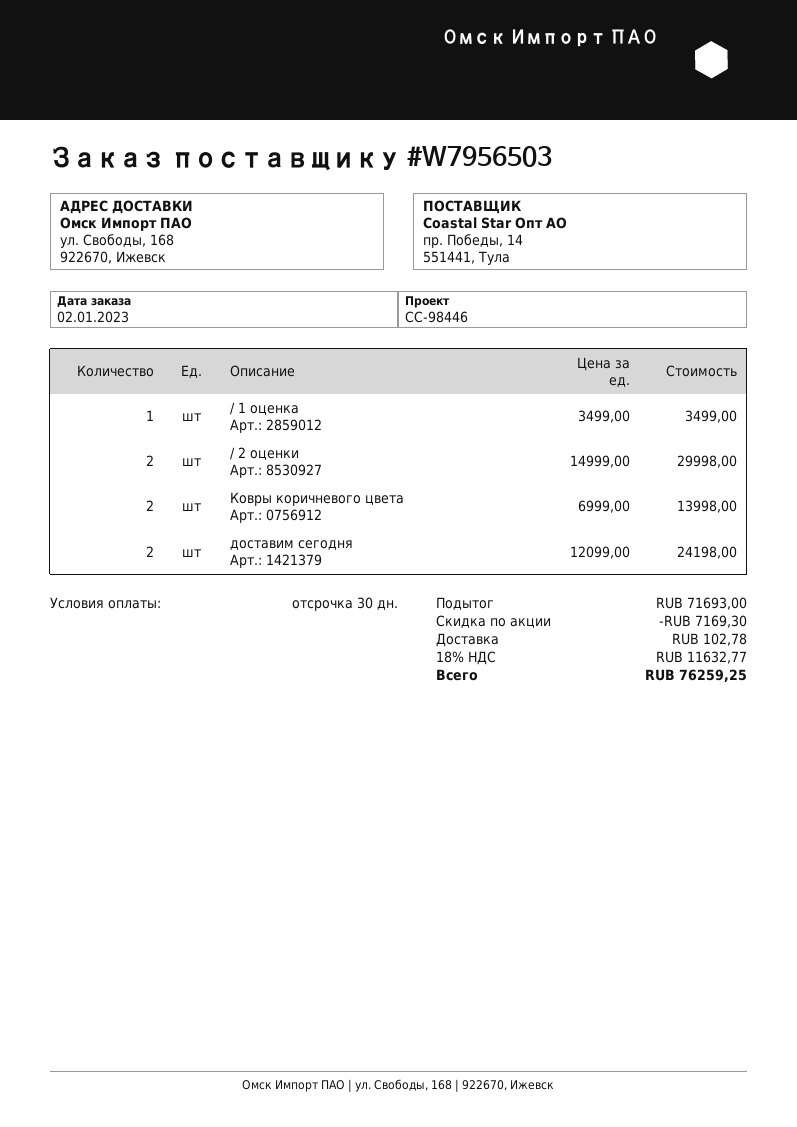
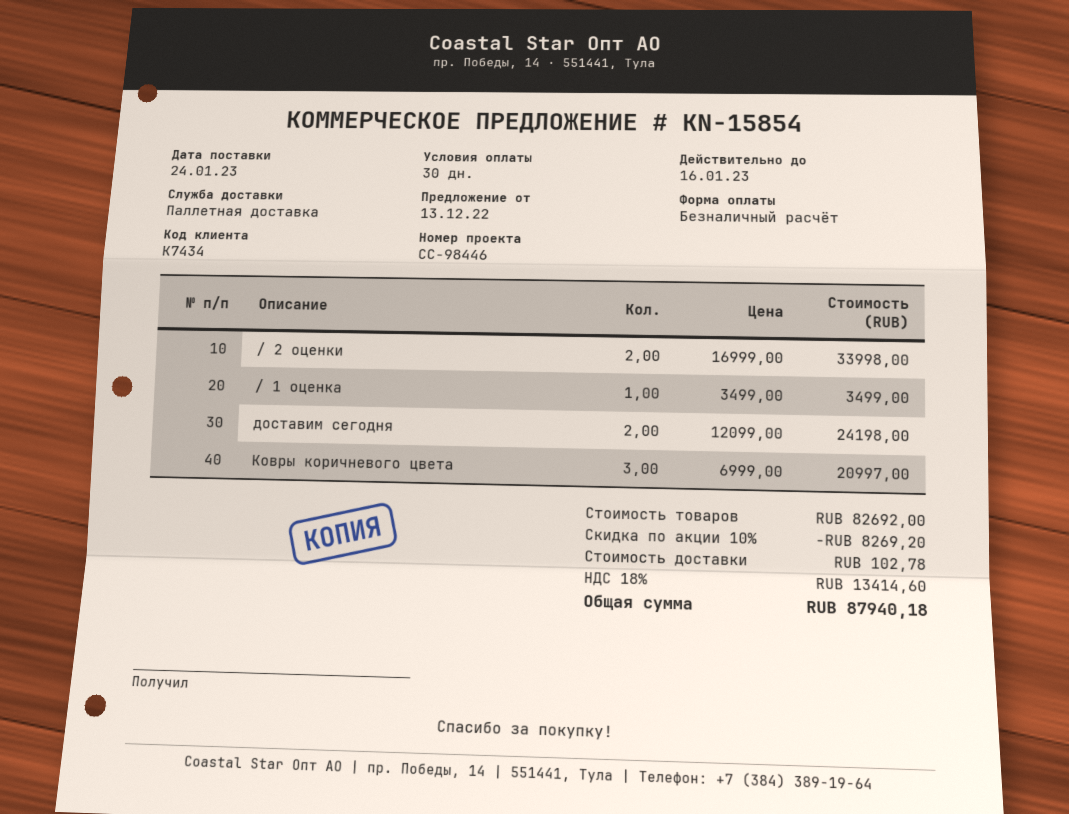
/ 2 оценки: 2 x 14999.00 = 29998.00 -> 2 x 16999.00 = 33998.00
Ковры коричневого цвета: 2 x 6999.00 = 13998.00 -> 3 x 6999.00 = 20997.00
subtotal: 71693.00 -> 82692.00
discount: 7169.30 -> 8269.20
tax: 18% = 11632.77 -> 18% = 13414.60
total: 76259.25 -> 87940.18

